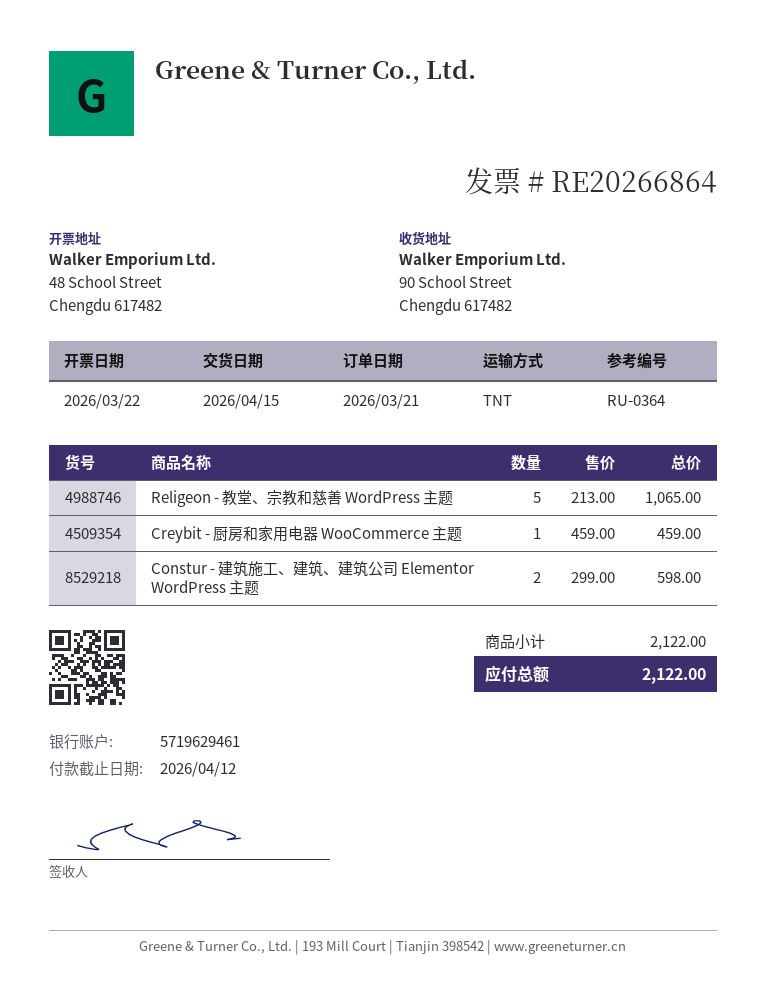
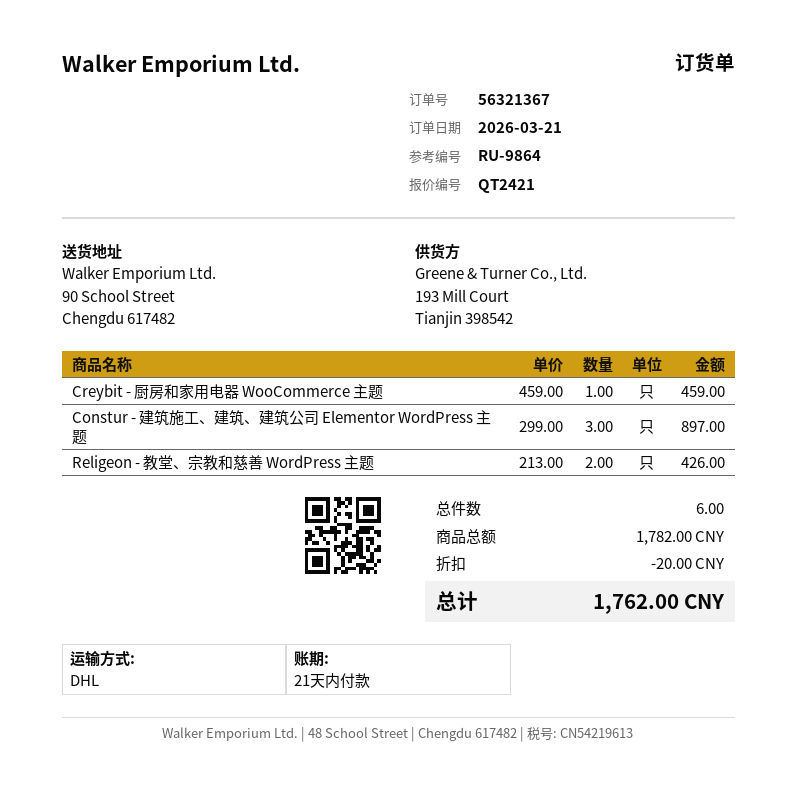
reference: RU-0364 -> RU-9864
shipping method: TNT -> DHL
Religeon - 教堂、宗教和慈善 WordPress 主题: 5 x 213.00 = 1065.00 -> 2 x 213.00 = 426.00
Constur - 建筑施工、建筑、建筑公司 Elementor WordPress 主题: 2 x 299.00 = 598.00 -> 3 x 299.00 = 897.00
subtotal: 2122.00 -> 1782.00
discount: none -> 20.00
total: 2122.00 -> 1762.00

